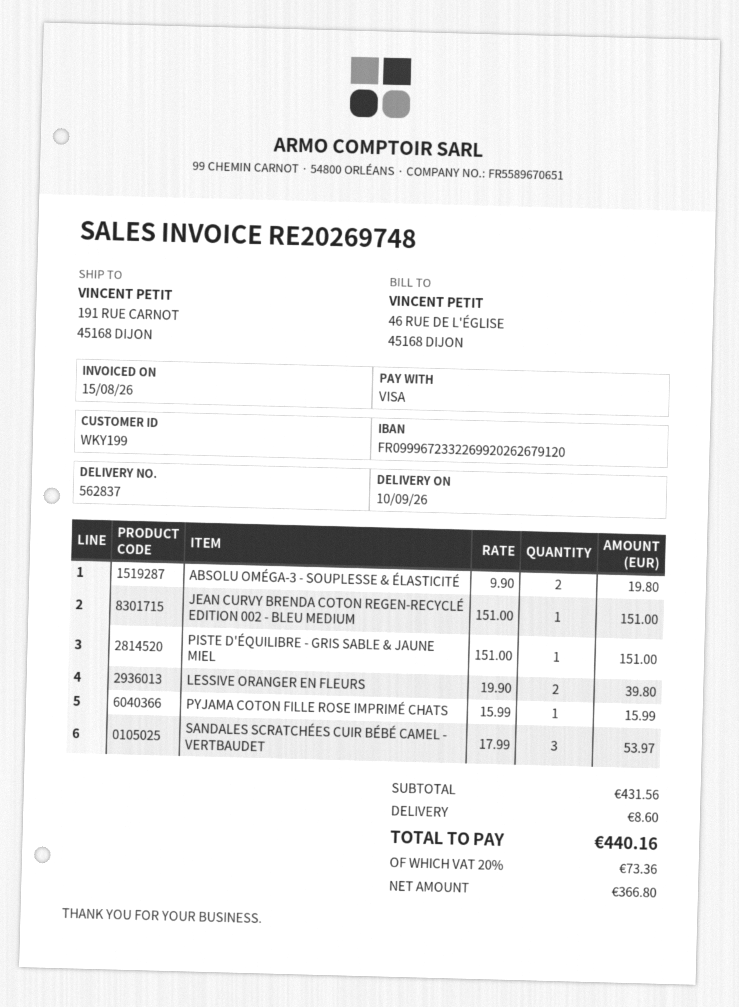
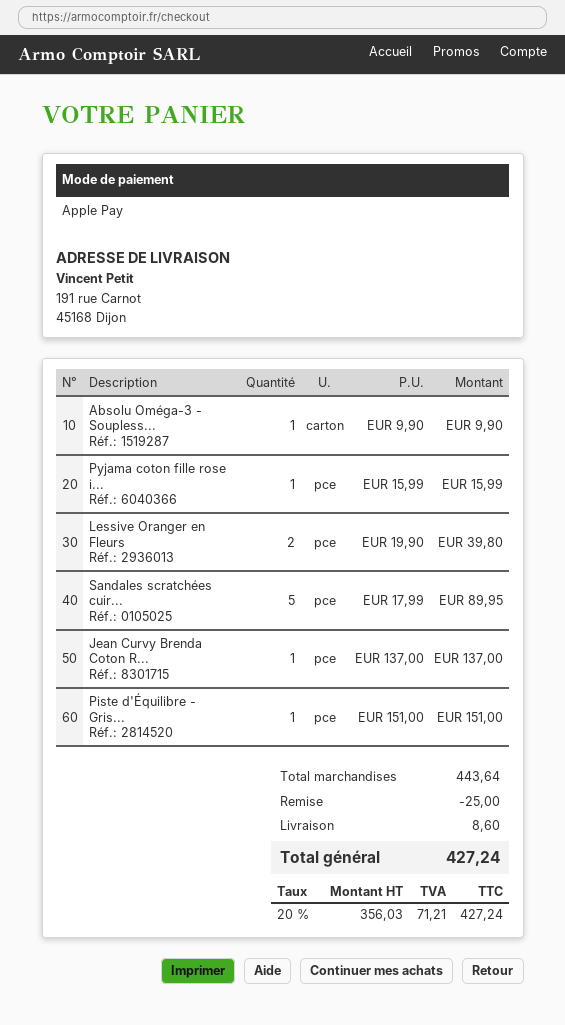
payment method: Visa -> Apple Pay
ABSOLU OMÉGA-3 - SOUPLESSE & ÉLASTICITÉ: 2 x 9.90 = 19.80 -> 1 x 9.90 = 9.90
JEAN CURVY BRENDA COTON REGEN-RECYCLÉ EDITION 002 - BLEU MEDIUM: 1 x 151.00 = 151.00 -> 1 x 137.00 = 137.00
SANDALES SCRATCHÉES CUIR BÉBÉ CAMEL - VERTBAUDET: 3 x 17.99 = 53.97 -> 5 x 17.99 = 89.95
subtotal: 431.56 -> 443.64
discount: none -> 25.00
net: 366.80 -> 356.03
tax: 20% = 73.36 -> 20% = 71.21
total: 440.16 -> 427.24

